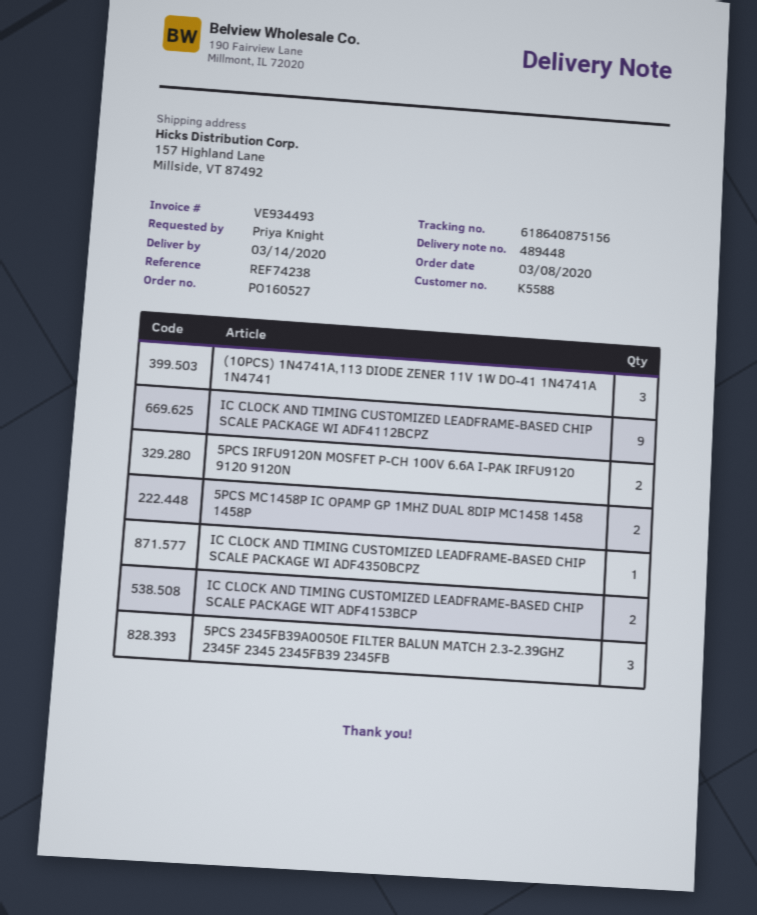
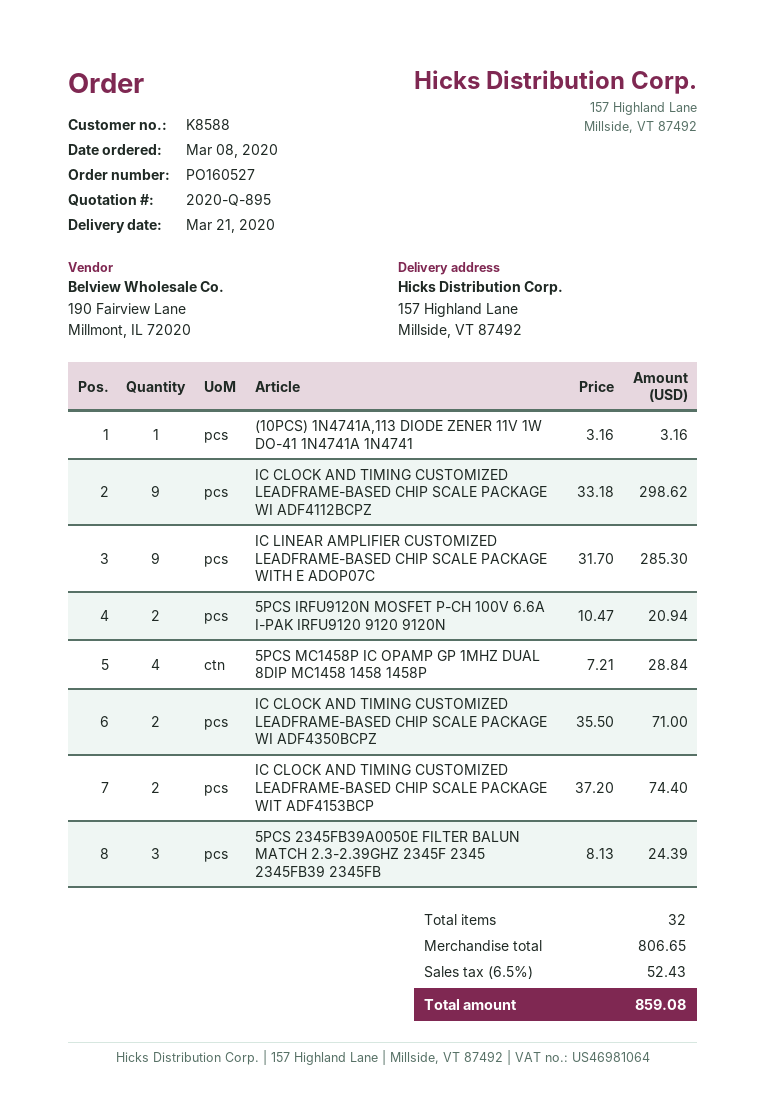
delivery date: 2020-03-14 -> 2020-03-21
customer number: K5588 -> K8588
(10PCS) 1N4741A,113 DIODE ZENER 11V 1W DO-41 1N4741A 1N4741: 3 -> 1
5PCS MC1458P IC OPAMP GP 1MHZ DUAL 8DIP MC1458 1458 1458P: 2 -> 4
IC CLOCK AND TIMING CUSTOMIZED LEADFRAME-BASED CHIP SCALE PACKAGE WI ADF4350BCPZ: 1 -> 2
IC LINEAR AMPLIFIER CUSTOMIZED LEADFRAME-BASED CHIP SCALE PACKAGE WITH E ADOP07C: none -> 9

